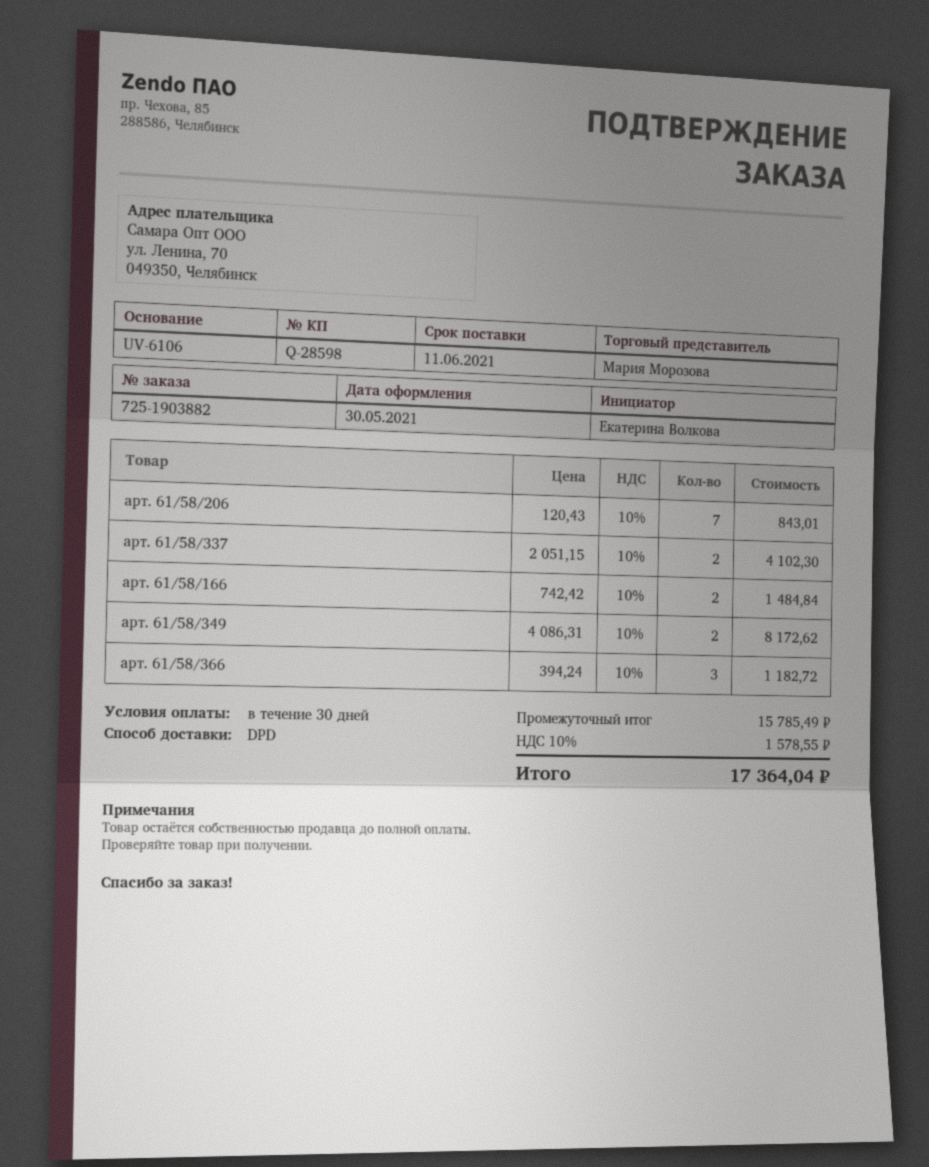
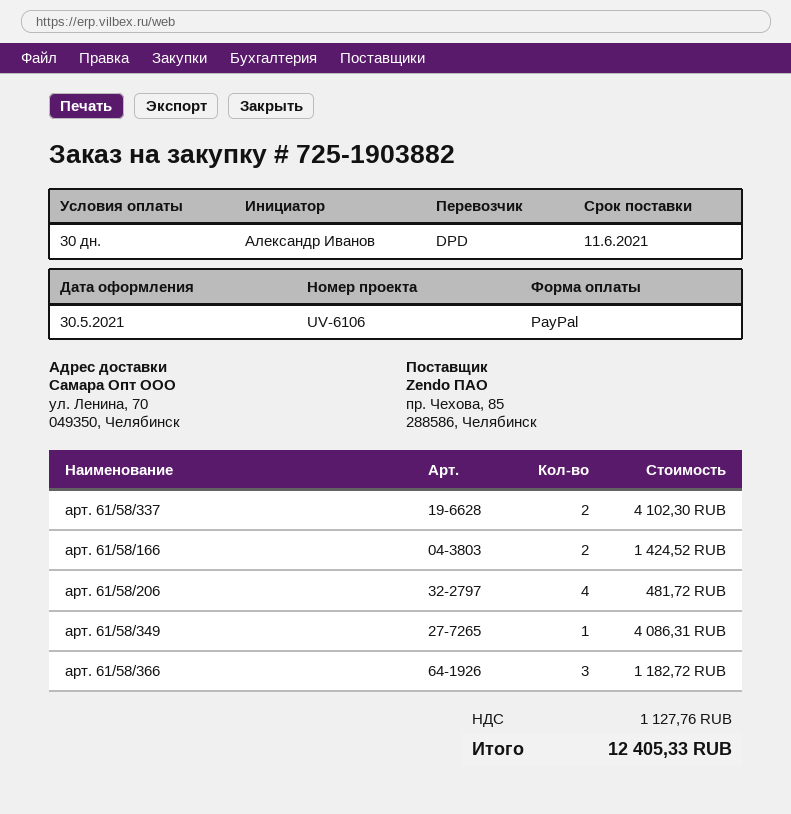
ordered by: Екатерина Волкова -> Александр Иванов
арт. 61/58/206: 7 for 843.01 -> 4 for 481.72
арт. 61/58/166: 2 for 1484.84 -> 2 for 1424.52
арт. 61/58/349: 2 for 8172.62 -> 1 for 4086.31
tax: 1578.55 -> 1127.76
total: 17364.04 -> 12405.33

